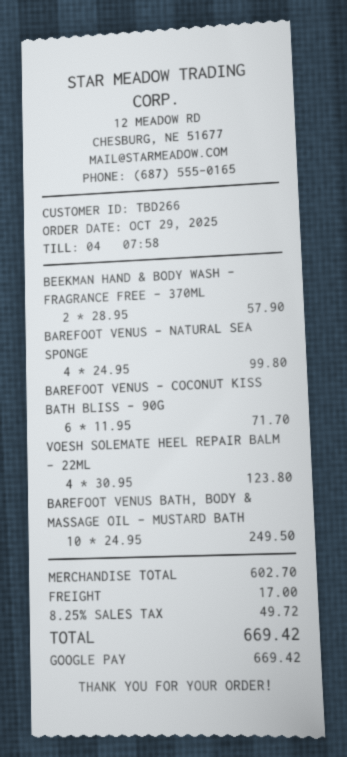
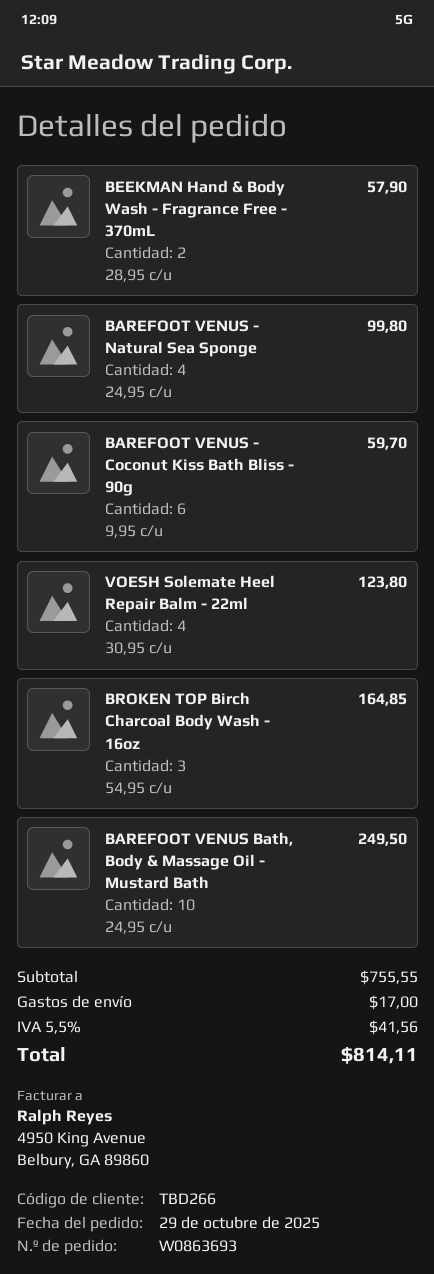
BAREFOOT VENUS - COCONUT KISS BATH BLISS - 90G: 6 x 11.95 = 71.70 -> 6 x 9.95 = 59.70
BROKEN TOP Birch Charcoal Body Wash - 16oz: none -> 3 x 54.95 = 164.85
subtotal: 602.70 -> 755.55
tax: 8.25% = 49.72 -> 5.5% = 41.56
total: 669.42 -> 814.11

